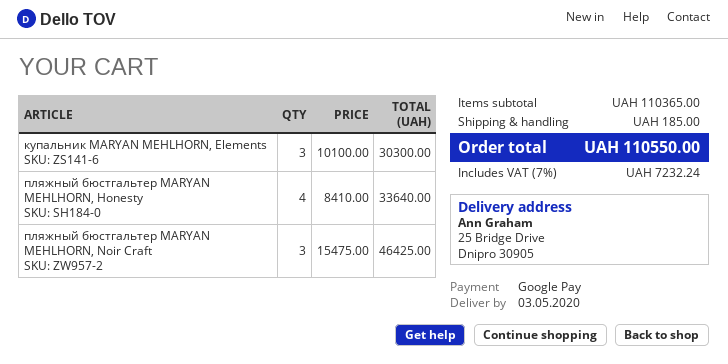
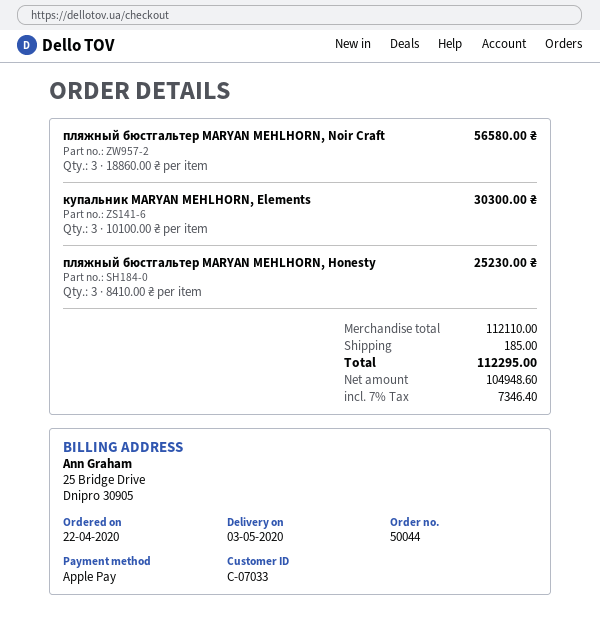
payment method: Google Pay -> Apple Pay
пляжный бюстгальтер MARYAN MEHLHORN, Honesty: 4 x 8410.00 = 33640.00 -> 3 x 8410.00 = 25230.00
пляжный бюстгальтер MARYAN MEHLHORN, Noir Craft: 3 x 15475.00 = 46425.00 -> 3 x 18860.00 = 56580.00
subtotal: 110365.00 -> 112110.00
tax: 7% = 7232.24 -> 7% = 7346.40
total: 110550.00 -> 112295.00

